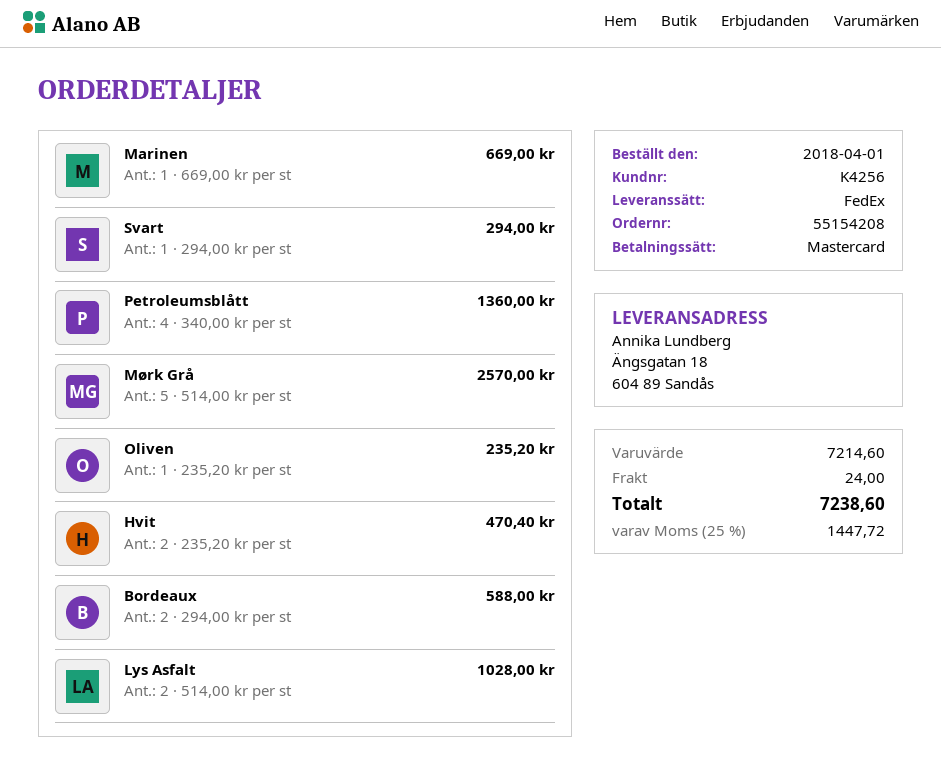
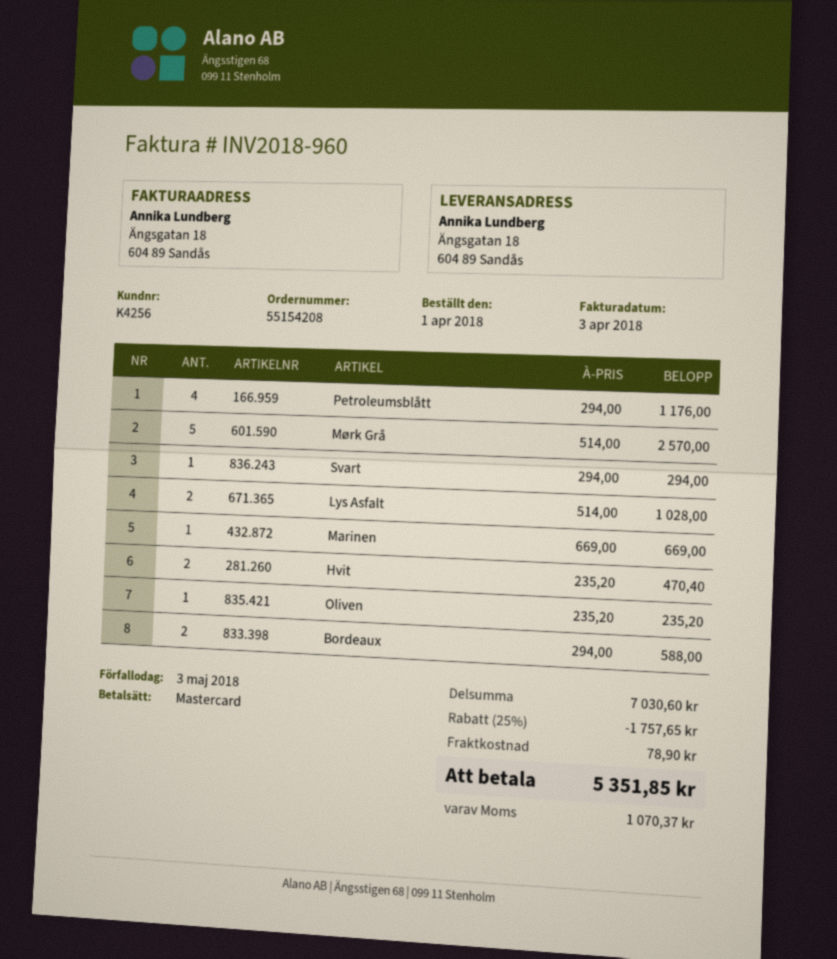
Petroleumsblått: 4 x 340.00 = 1360.00 -> 4 x 294.00 = 1176.00
subtotal: 7214.60 -> 7030.60
discount: none -> 25% = 1757.65
shipping: 24.00 -> 78.90
tax: 1447.72 -> 1070.37
total: 7238.60 -> 5351.85

